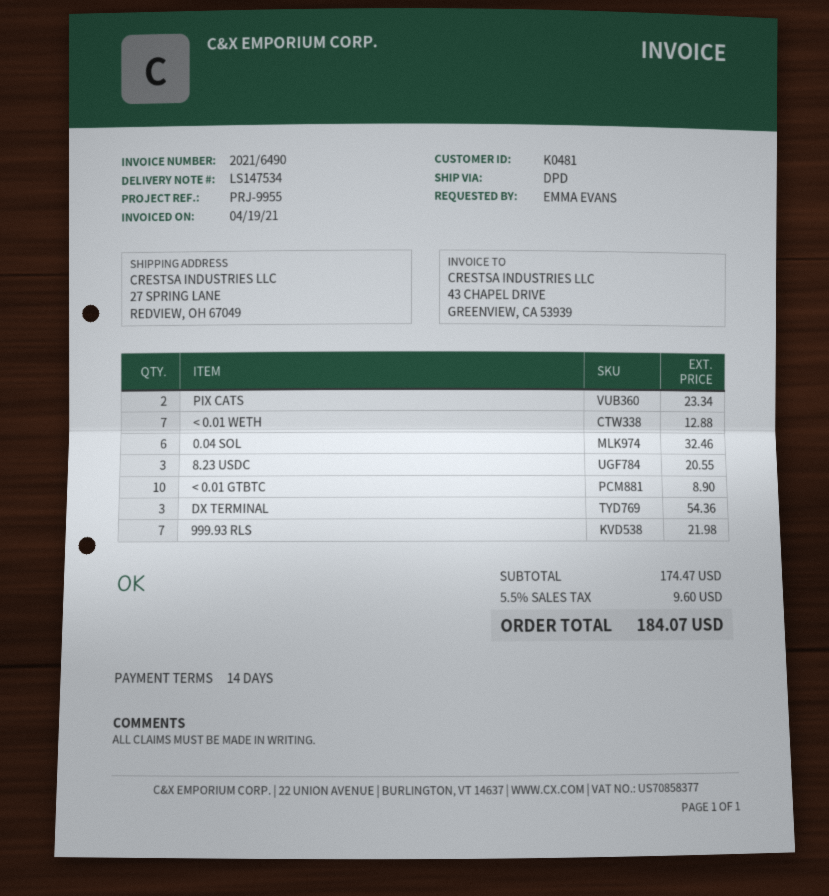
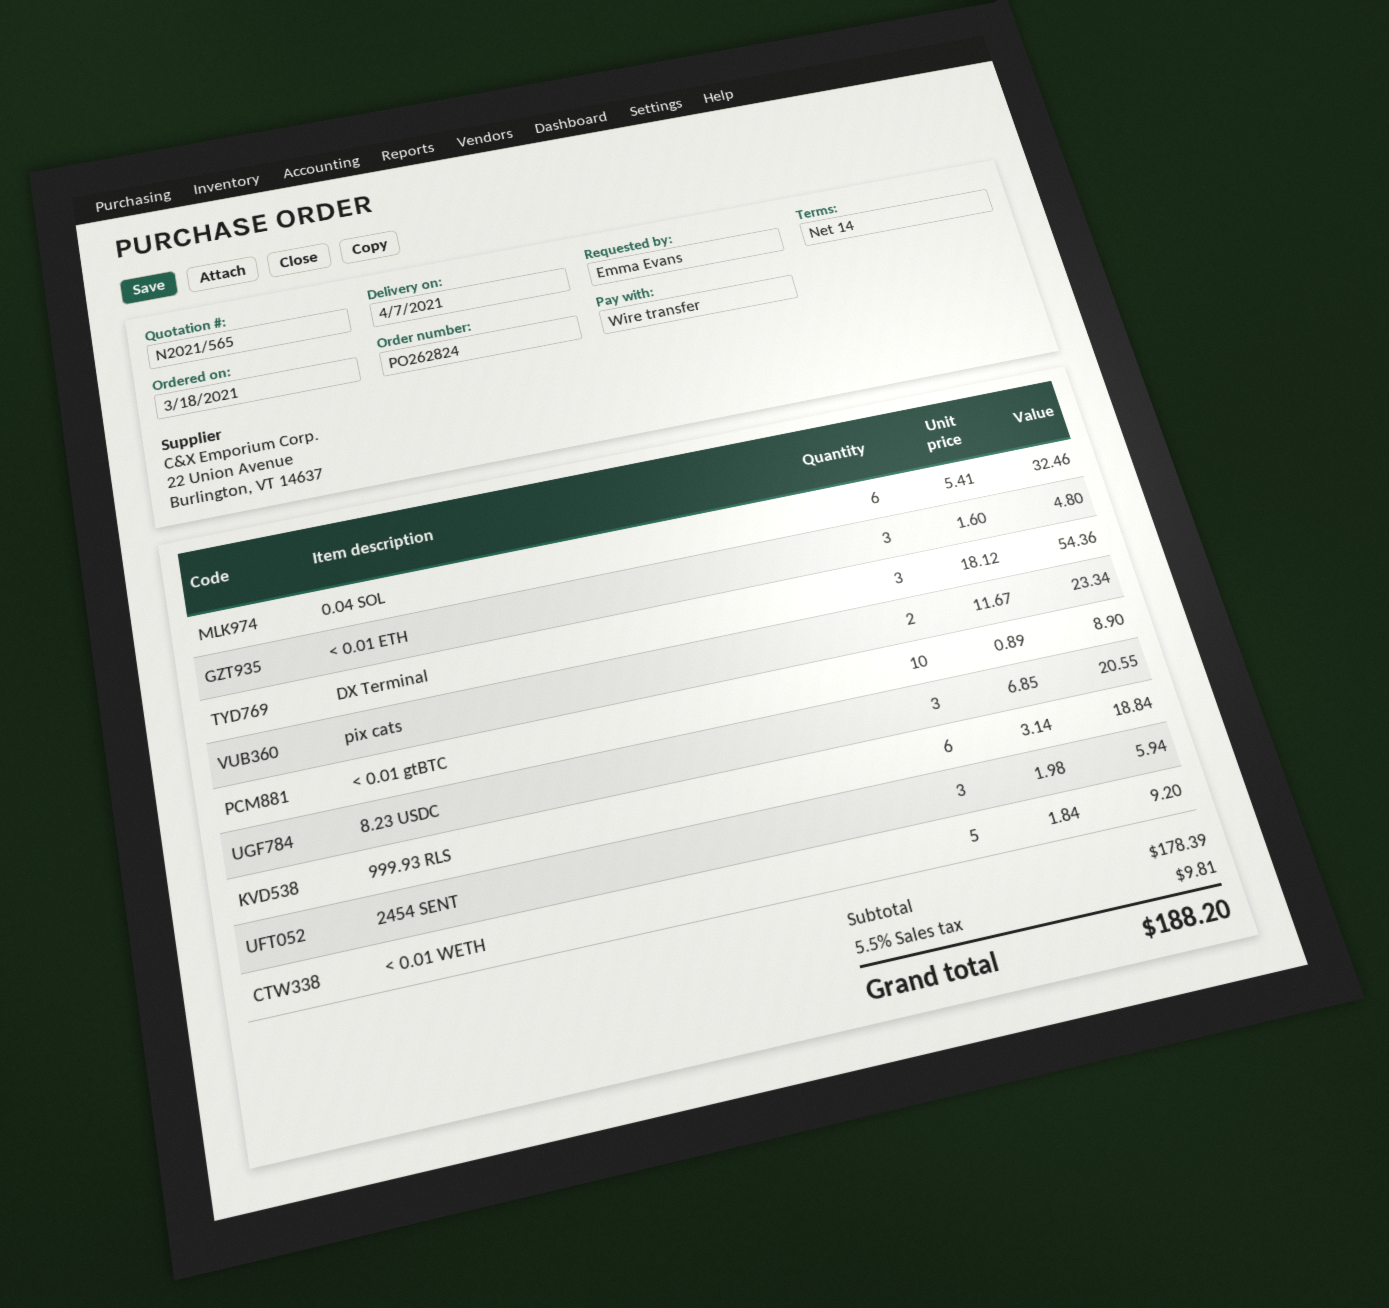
< 0.01 WETH: 7 for 12.88 -> 5 for 9.20
999.93 RLS: 7 for 21.98 -> 6 for 18.84
< 0.01 ETH: none -> 3 for 4.80
2454 SENT: none -> 3 for 5.94
subtotal: 174.47 -> 178.39
tax: 5.5% = 9.60 -> 5.5% = 9.81
total: 184.07 -> 188.20

